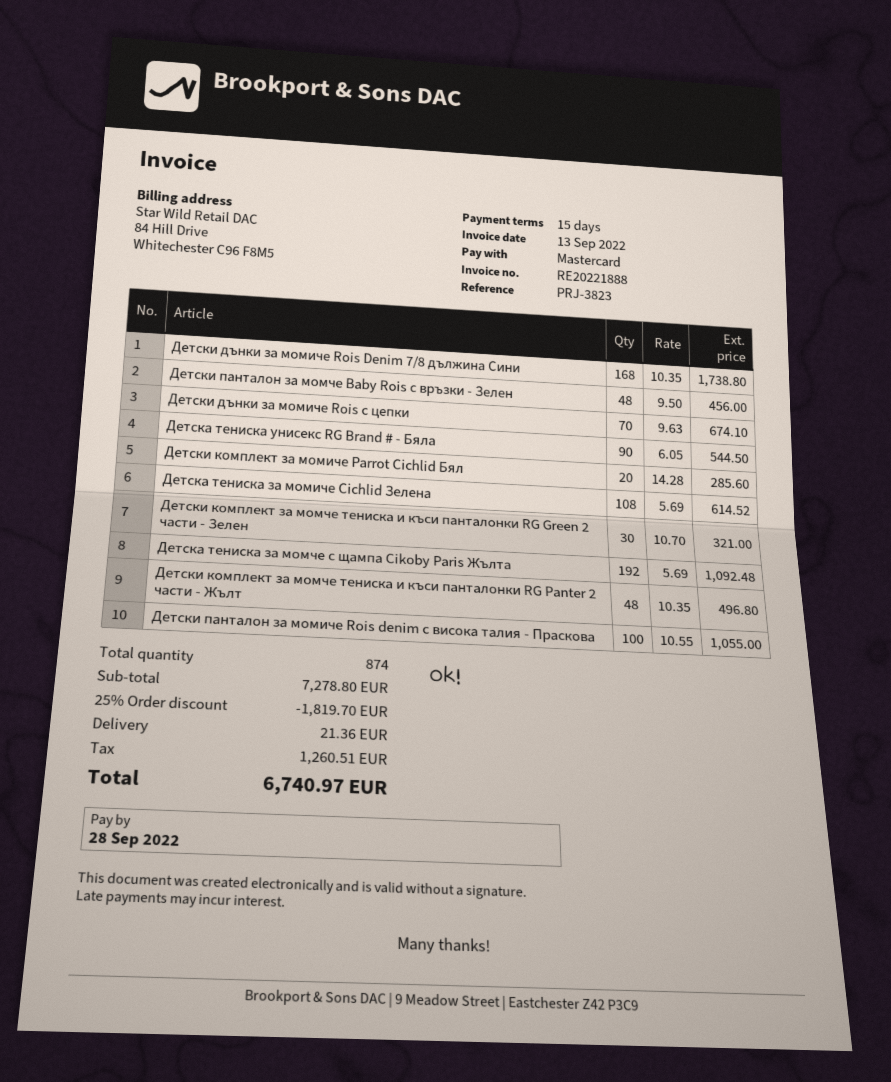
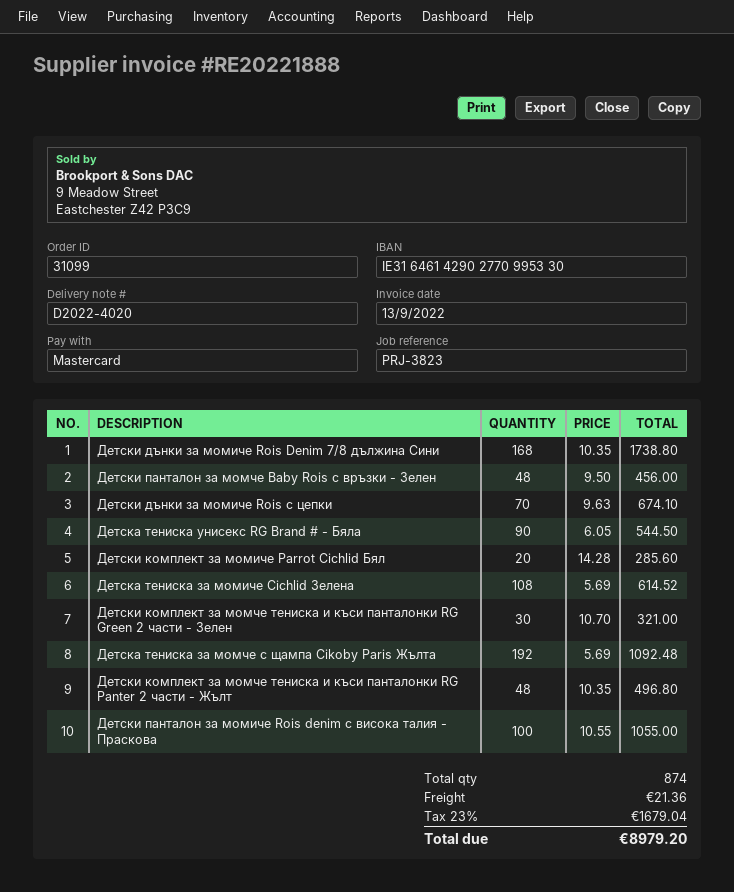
discount: 25% = 1819.70 -> none
tax: 1260.51 -> 1679.04
total: 6740.97 -> 8979.20

